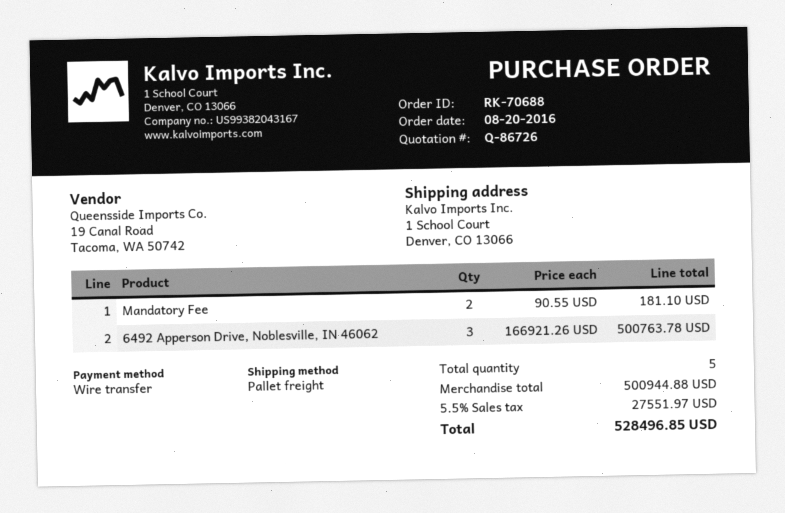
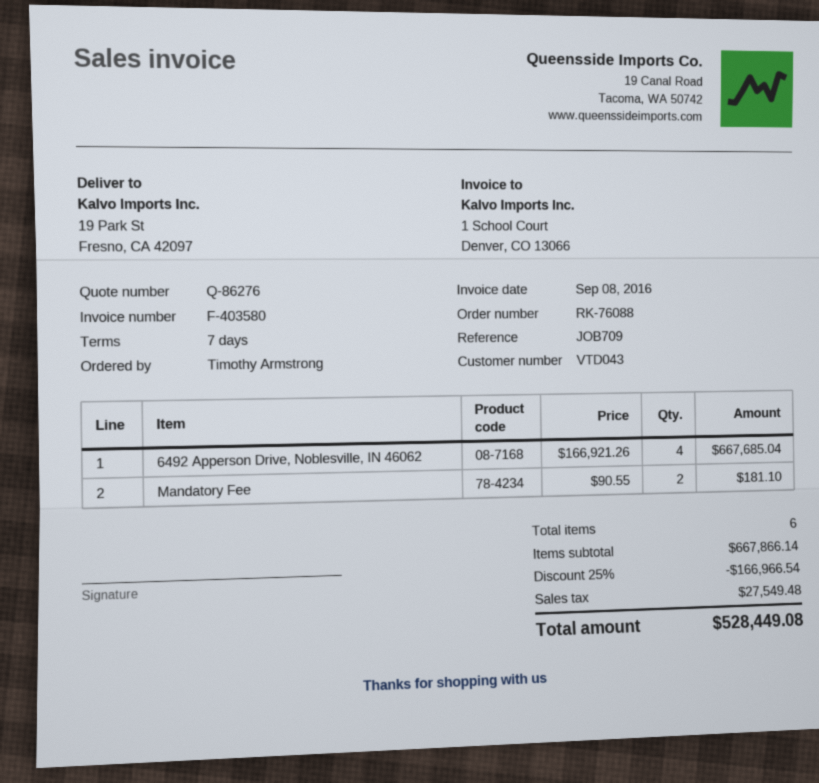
quote number: Q-86726 -> Q-86276
order number: RK-70688 -> RK-76088
ship to: 1 School Court, Denver, CO 13066 -> 19 Park St, Fresno, CA 42097
6492 Apperson Drive, Noblesville, IN 46062: 3 x 166921.26 = 500763.78 -> 4 x 166921.26 = 667685.04
total quantity: 5 -> 6
subtotal: 500944.88 -> 667866.14
discount: none -> 25% = 166966.54
tax: 27551.97 -> 27549.48
total: 528496.85 -> 528449.08

